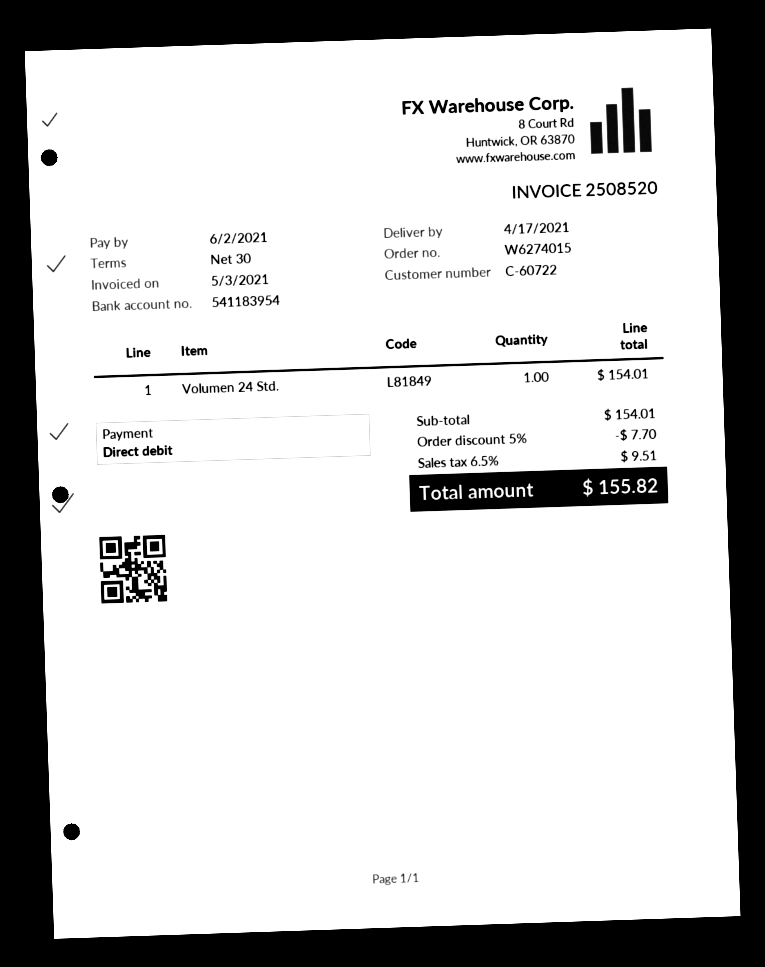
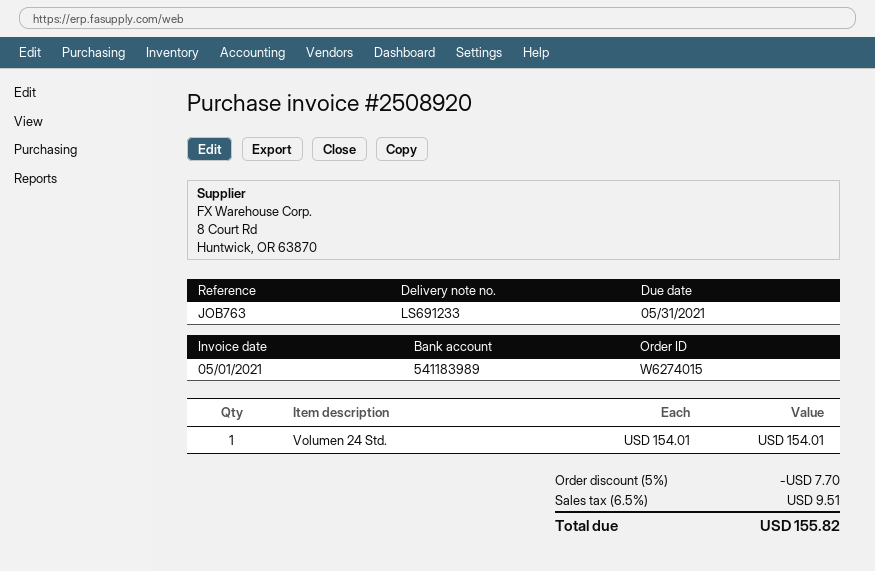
invoice number: 2508520 -> 2508920
invoice date: 2021-05-03 -> 2021-05-01
due date: 2021-06-02 -> 2021-05-31
bank account: 541183954 -> 541183989

